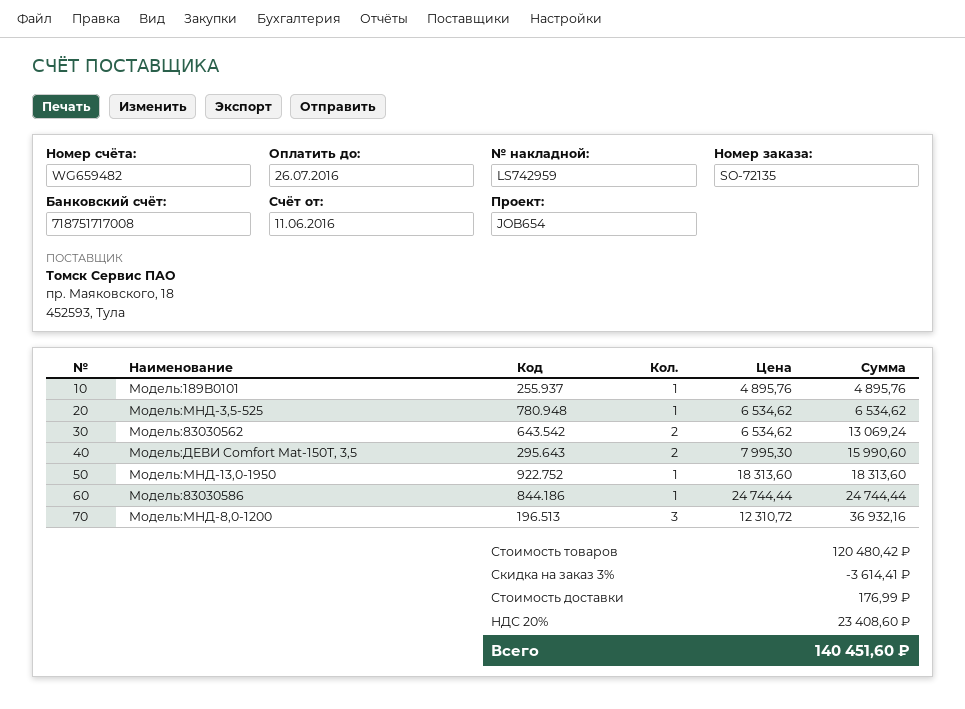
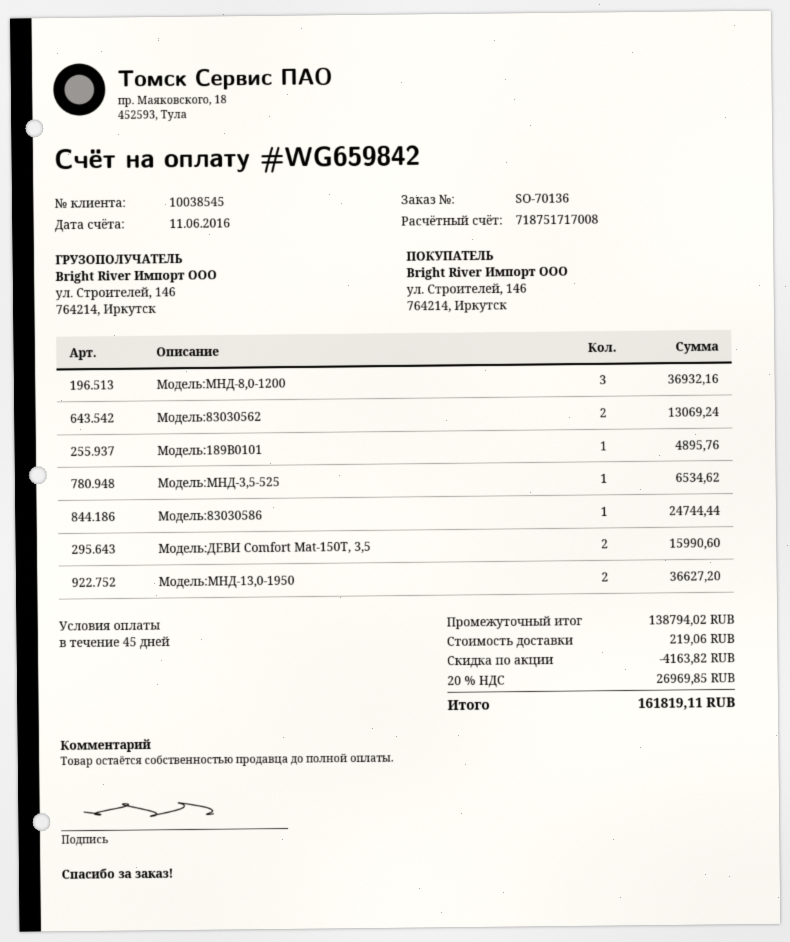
order number: SO-72135 -> SO-70136
invoice number: WG659482 -> WG659842
Модель:МНД-13,0-1950: 1 for 18313.60 -> 2 for 36627.20
subtotal: 120480.42 -> 138794.02
discount: 3614.41 -> 4163.82
shipping: 176.99 -> 219.06
tax: 20% = 23408.60 -> 20% = 26969.85
total: 140451.60 -> 161819.11

